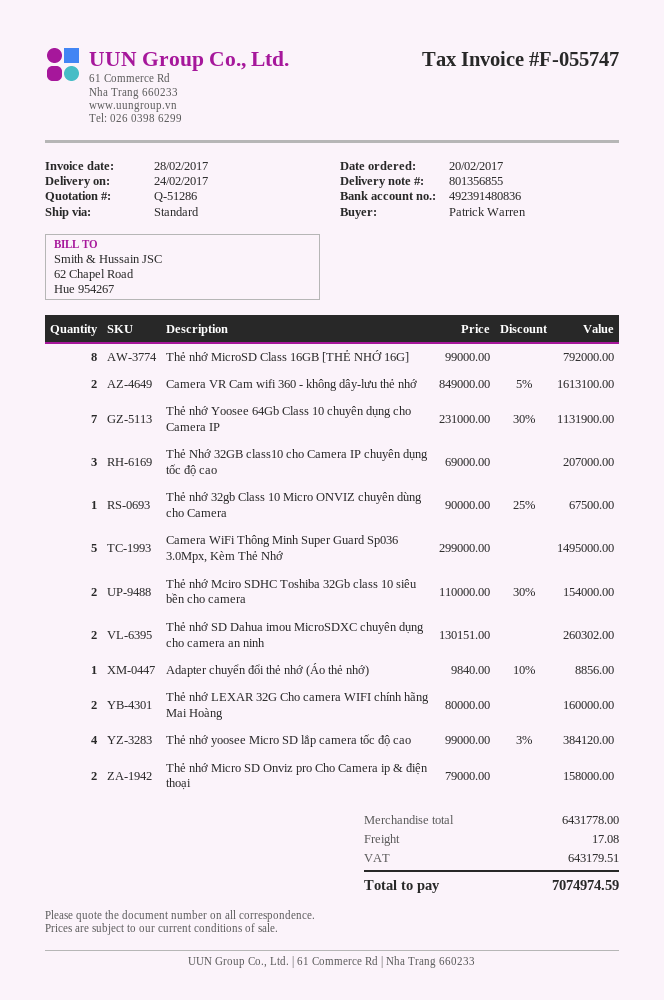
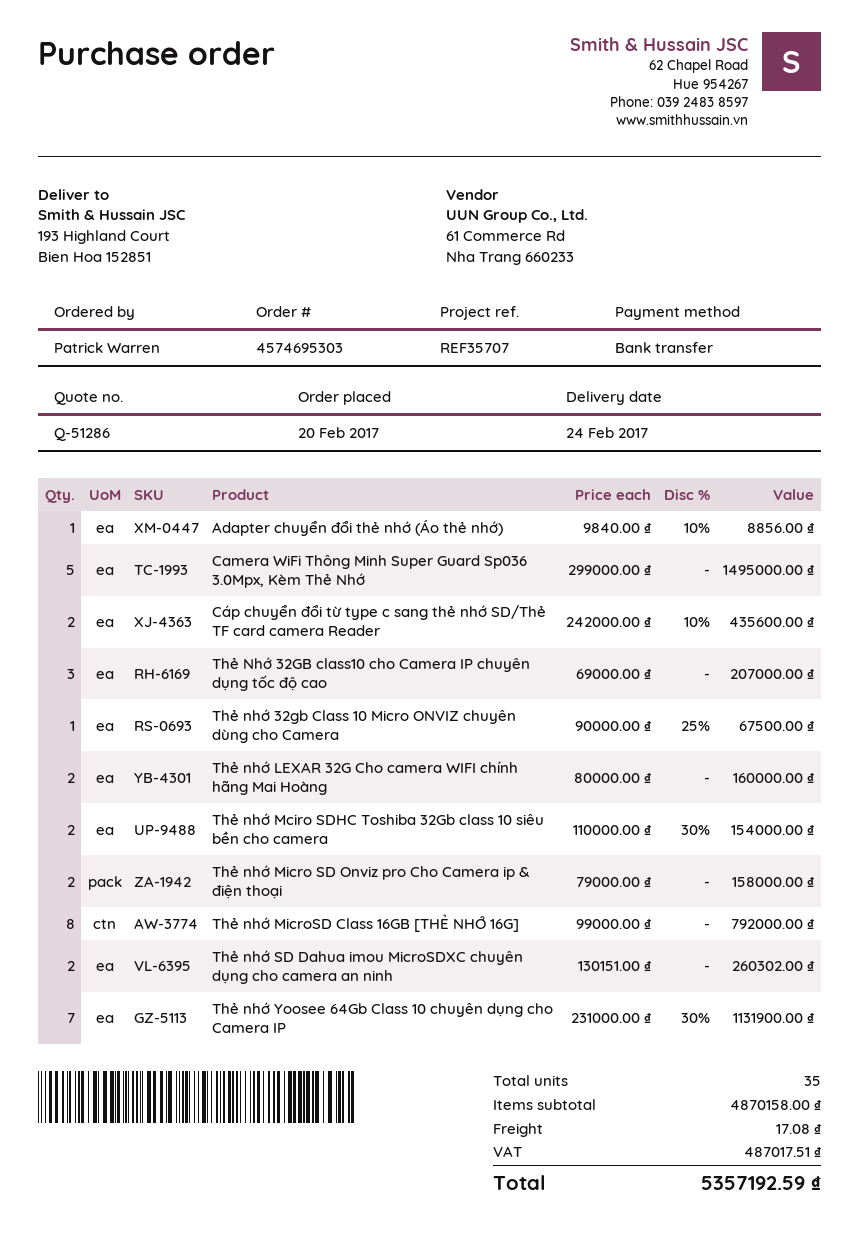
Camera VR Cam wifi 360 - không dây-lưu thẻ nhớ: 2 x 849000.00 - 5% = 1613100.00 -> none
Thẻ nhớ yoosee Micro SD lắp camera tốc độ cao: 4 x 99000.00 - 3% = 384120.00 -> none
Cáp chuyển đổi từ type c sang thẻ nhớ SD/Thẻ TF card camera Reader: none -> 2 x 242000.00 - 10% = 435600.00
subtotal: 6431778.00 -> 4870158.00
tax: 643179.51 -> 487017.51
total: 7074974.59 -> 5357192.59

